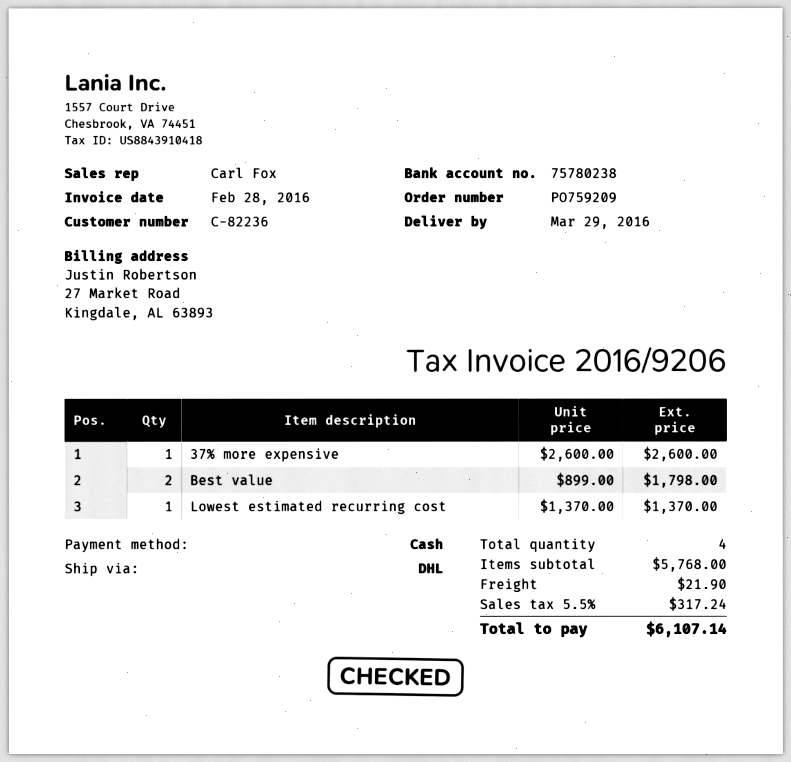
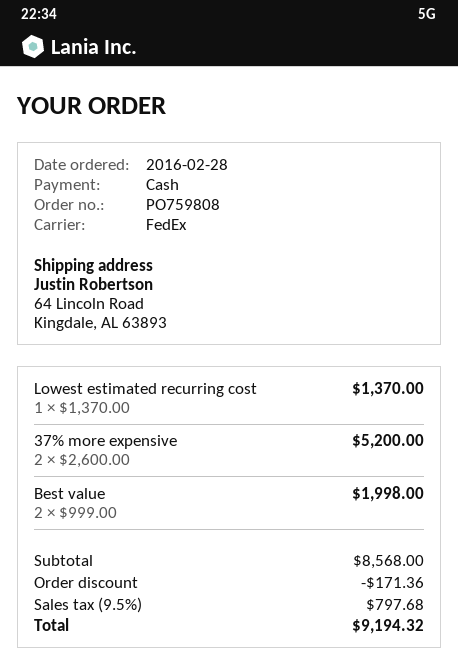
order number: PO759209 -> PO759808
shipping method: DHL -> FedEx
37% more expensive: 1 x 2600.00 = 2600.00 -> 2 x 2600.00 = 5200.00
Best value: 2 x 899.00 = 1798.00 -> 2 x 999.00 = 1998.00
subtotal: 5768.00 -> 8568.00
discount: none -> 171.36
shipping: 21.90 -> none
tax: 5.5% = 317.24 -> 9.5% = 797.68
total: 6107.14 -> 9194.32

